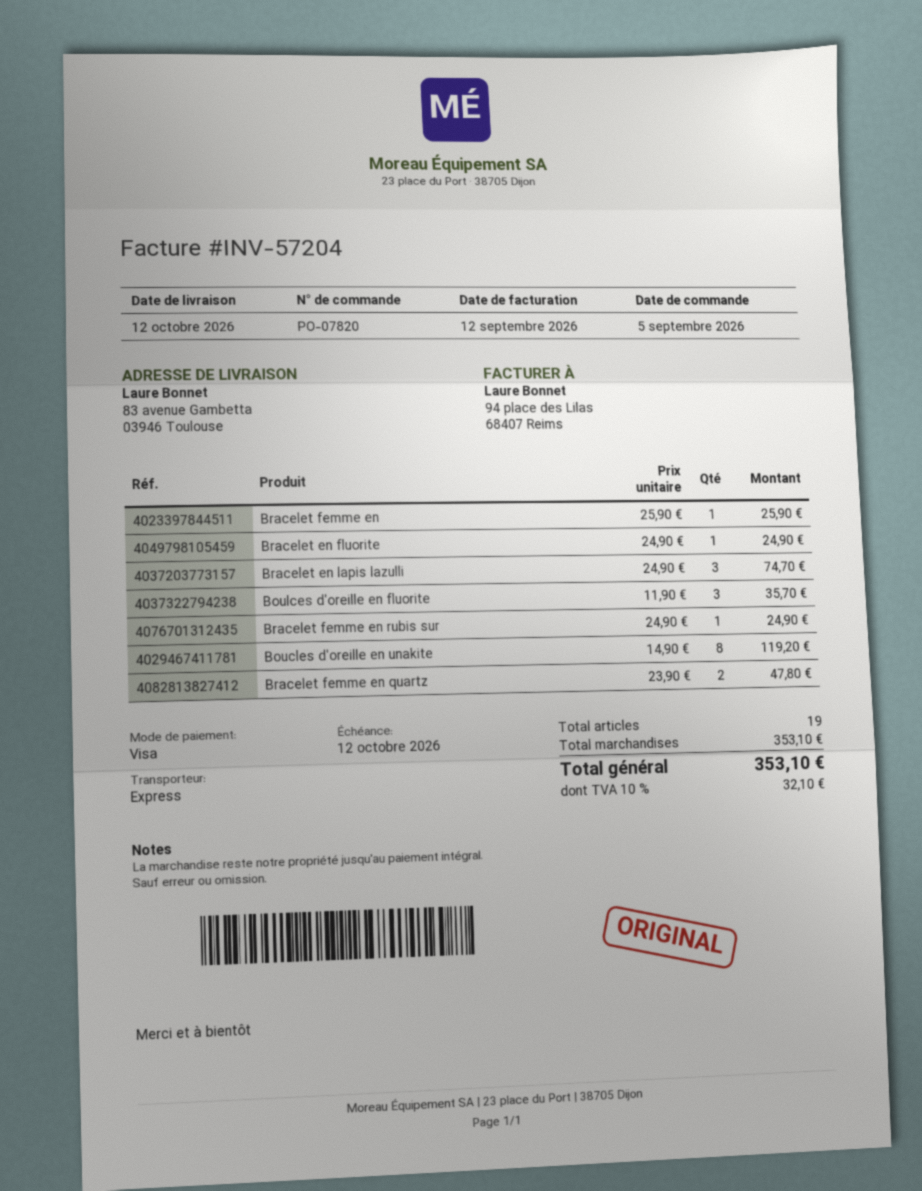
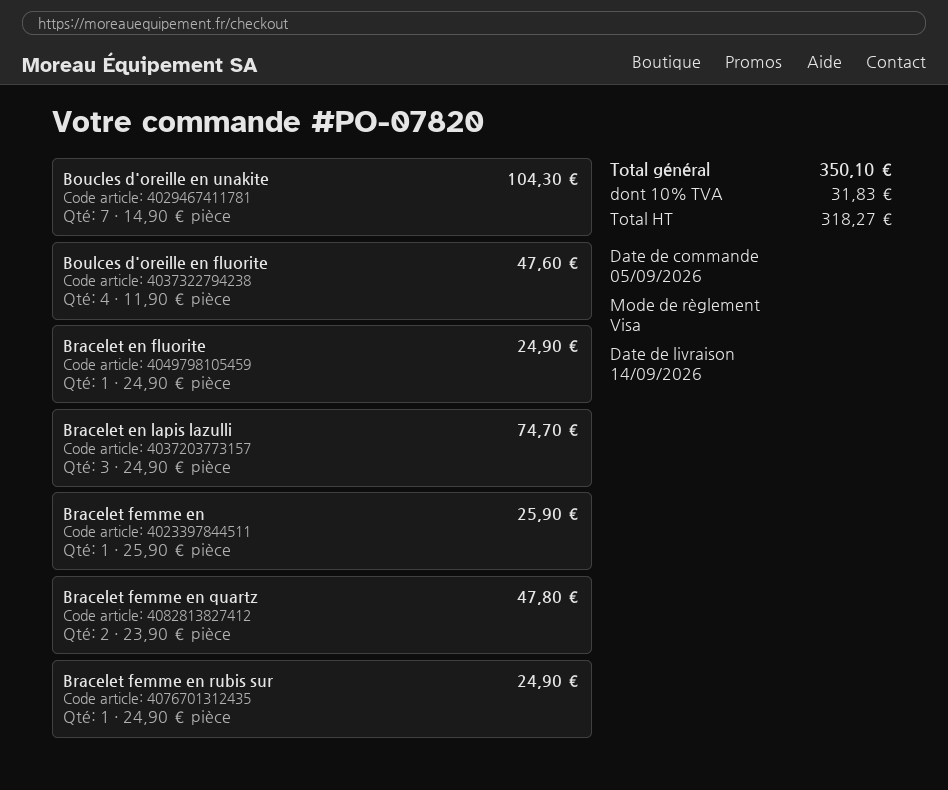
delivery date: 2026-10-12 -> 2026-09-14
Boulces d'oreille en fluorite: 3 x 11.90 = 35.70 -> 4 x 11.90 = 47.60
Boucles d'oreille en unakite: 8 x 14.90 = 119.20 -> 7 x 14.90 = 104.30
tax: 10% = 32.10 -> 10% = 31.83
total: 353.10 -> 350.10

